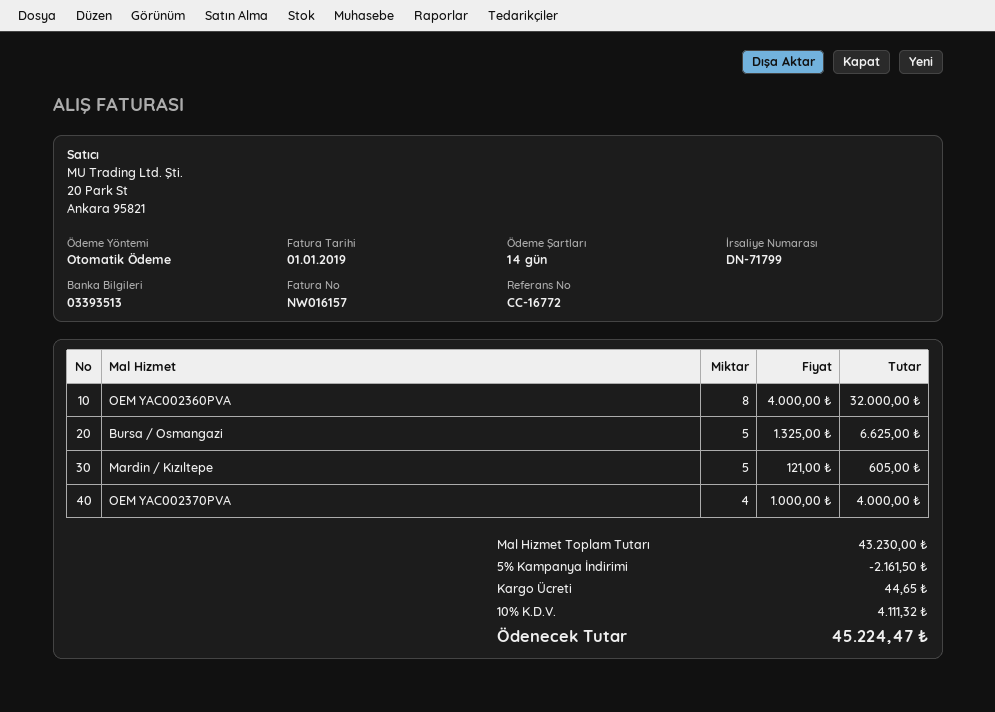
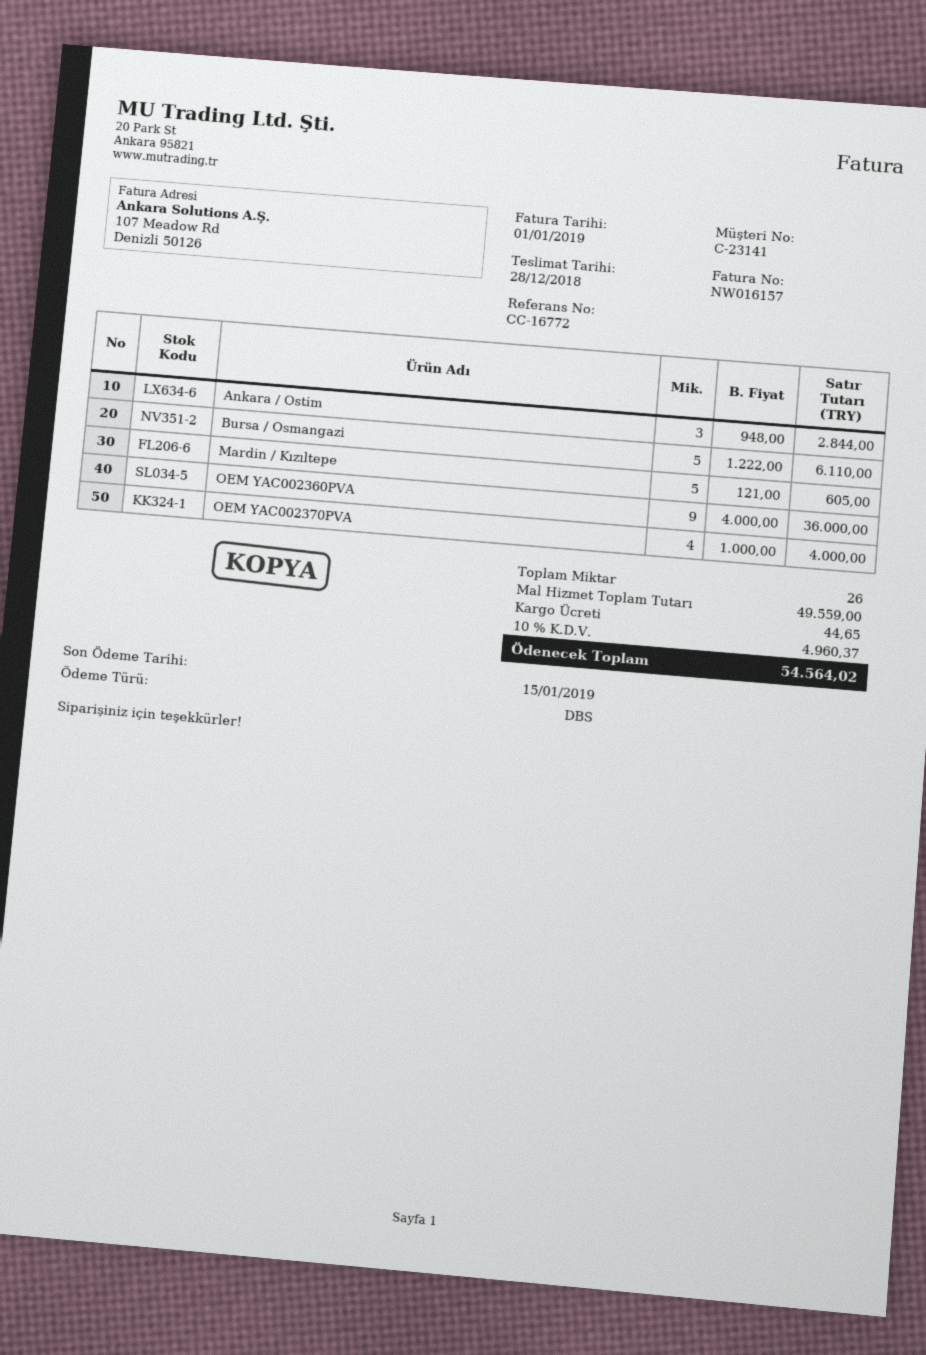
OEM YAC002360PVA: 8 x 4000.00 = 32000.00 -> 9 x 4000.00 = 36000.00
Bursa / Osmangazi: 5 x 1325.00 = 6625.00 -> 5 x 1222.00 = 6110.00
Ankara / Ostim: none -> 3 x 948.00 = 2844.00
subtotal: 43230.00 -> 49559.00
discount: 5% = 2161.50 -> none
tax: 10% = 4111.32 -> 10% = 4960.37
total: 45224.47 -> 54564.02

